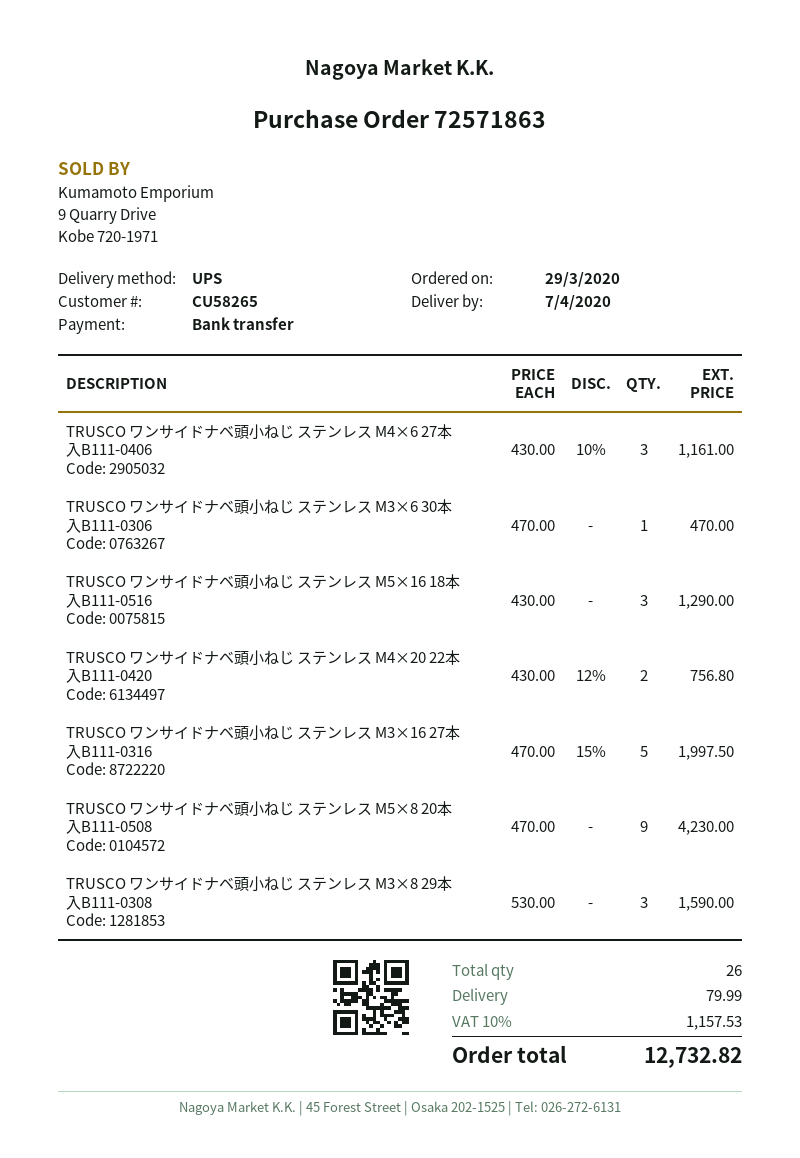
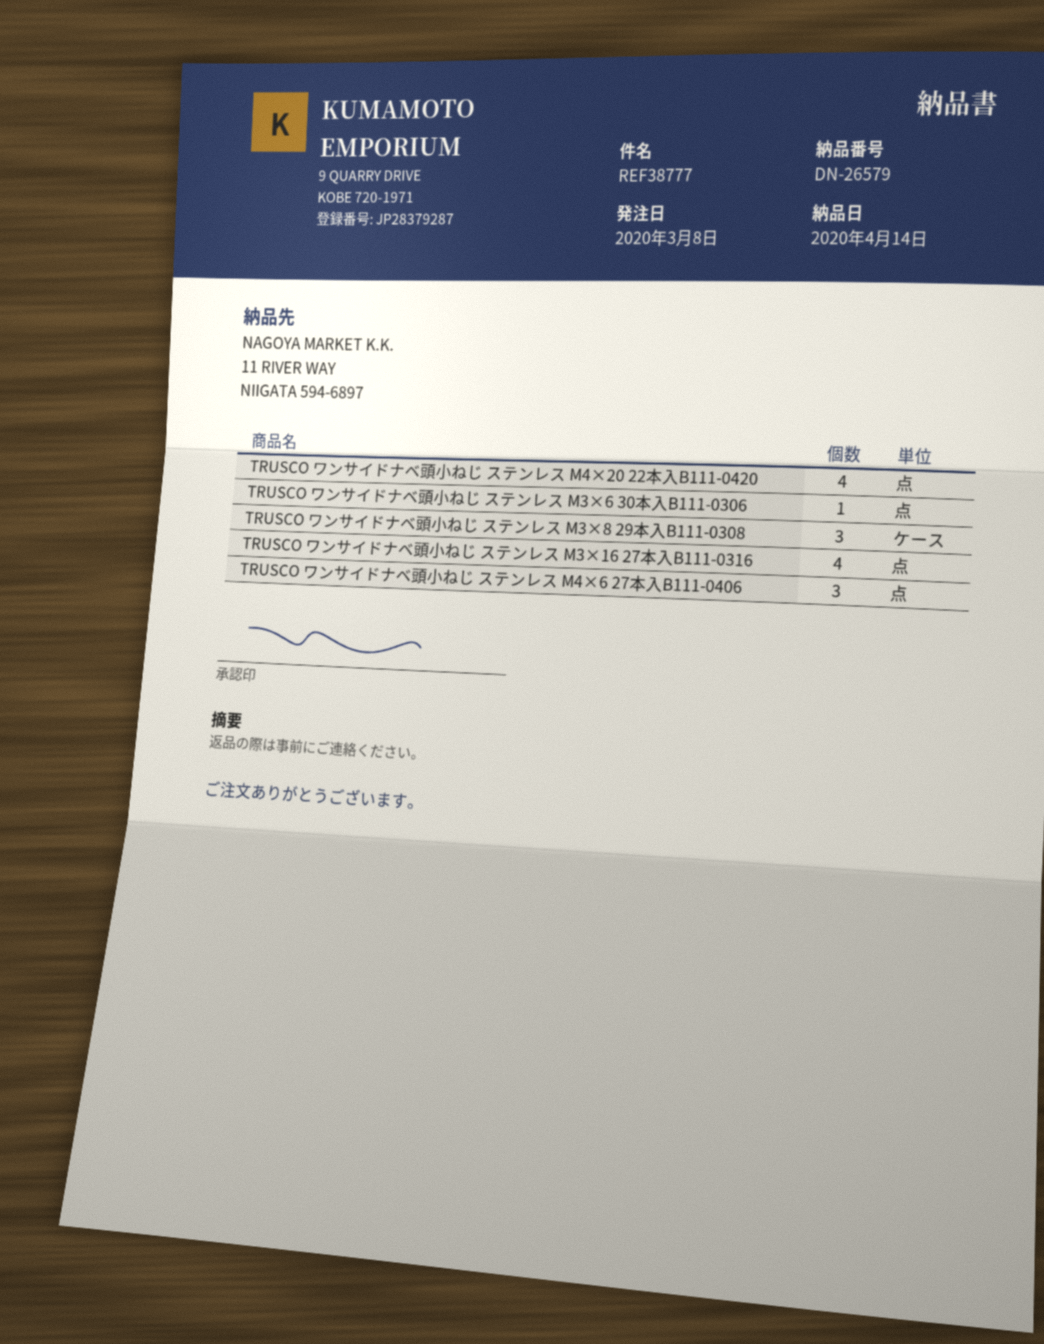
order date: 2020-03-29 -> 2020-03-08
delivery date: 2020-04-07 -> 2020-04-14
TRUSCO ワンサイドナベ頭小ねじ ステンレス M5×16 18本入B111-0516: 3 -> none
TRUSCO ワンサイドナベ頭小ねじ ステンレス M4×20 22本入B111-0420: 2 -> 4
TRUSCO ワンサイドナベ頭小ねじ ステンレス M3×16 27本入B111-0316: 5 -> 4
TRUSCO ワンサイドナベ頭小ねじ ステンレス M5×8 20本入B111-0508: 9 -> none

